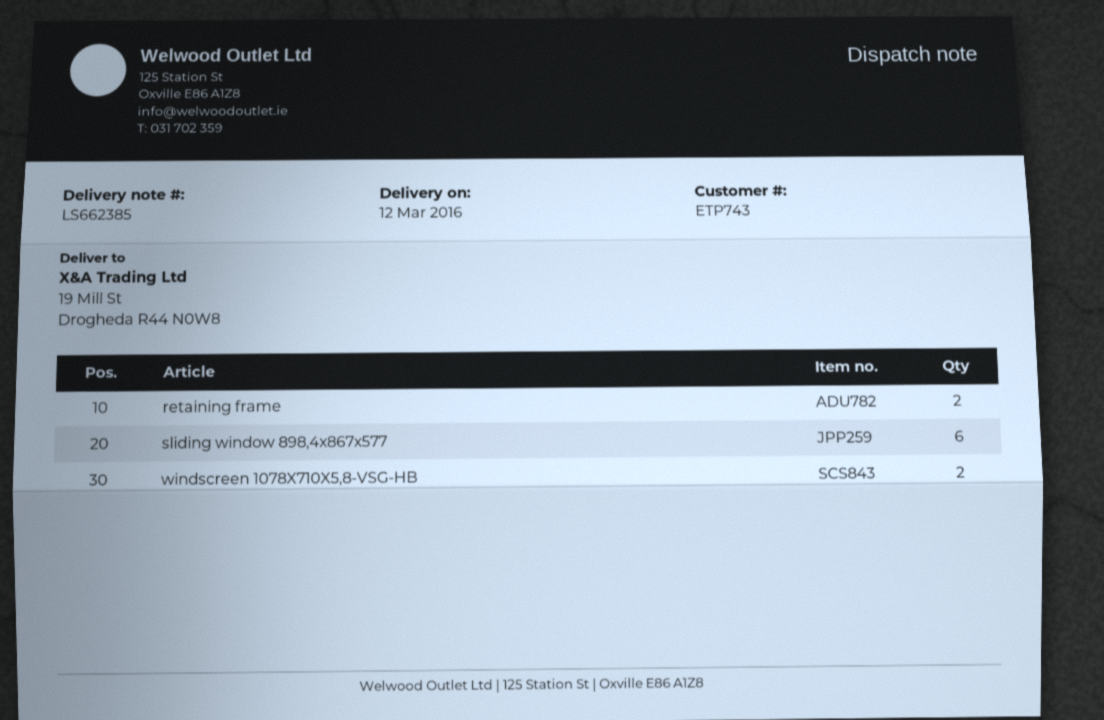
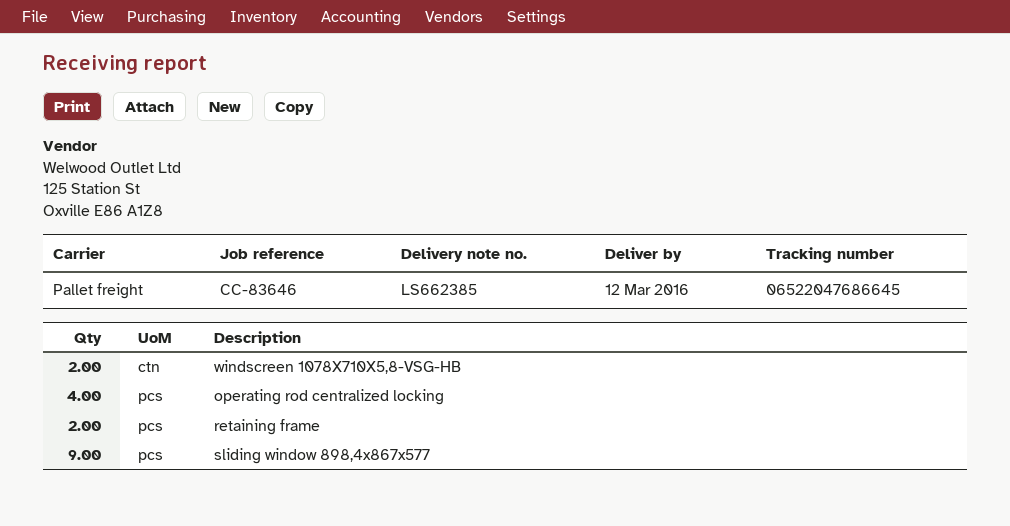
sliding window 898,4x867x577: 6 -> 9
operating rod centralized locking: none -> 4

